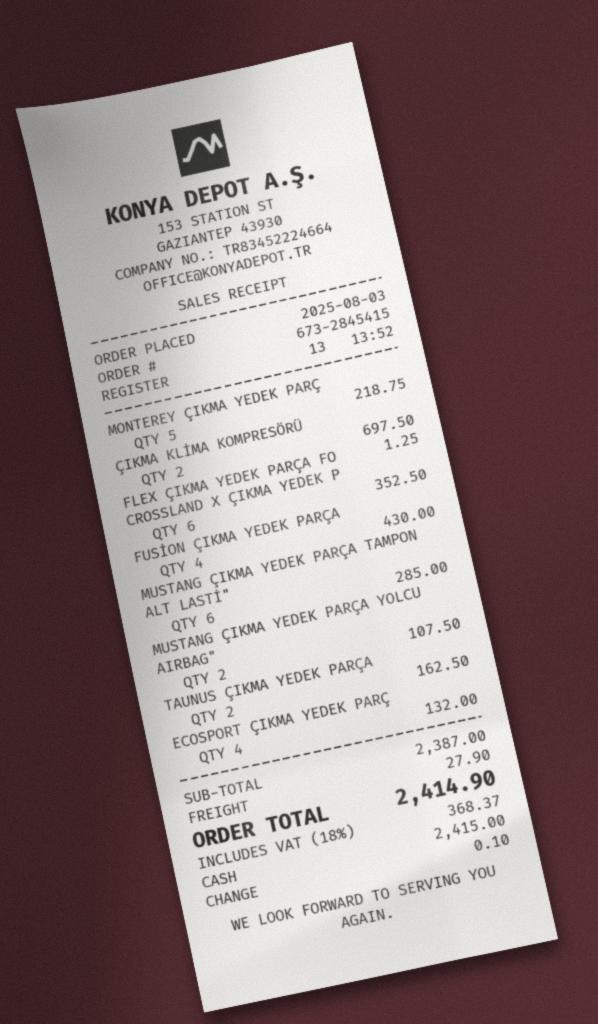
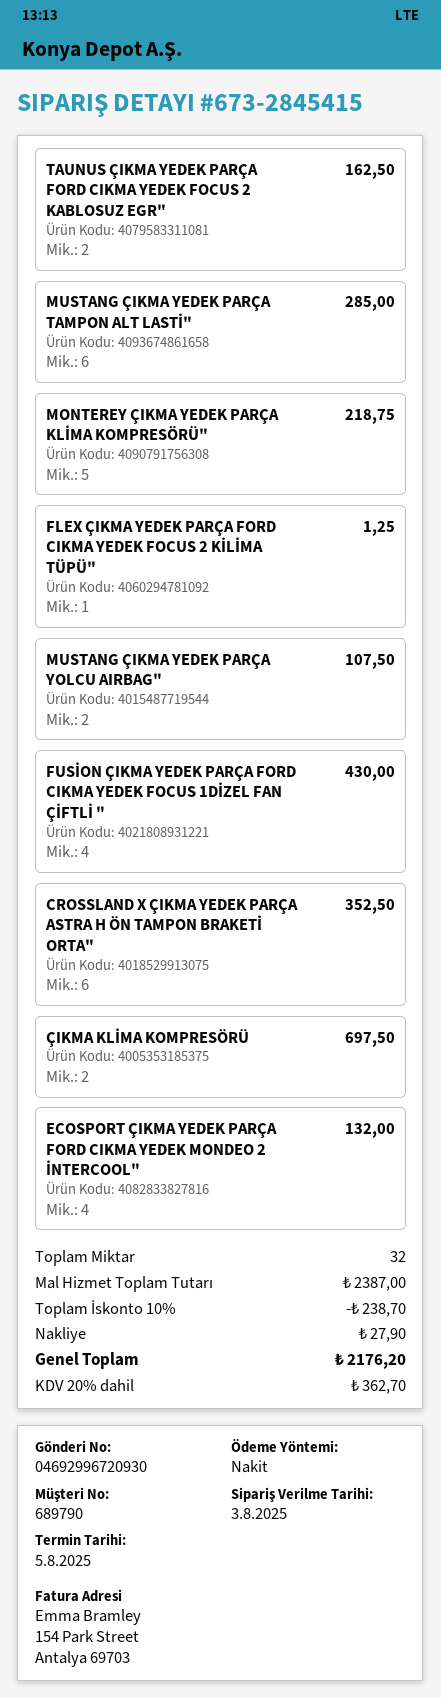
discount: none -> 10% = 238.70
tax: 18% = 368.37 -> 20% = 362.70
total: 2414.90 -> 2176.20

